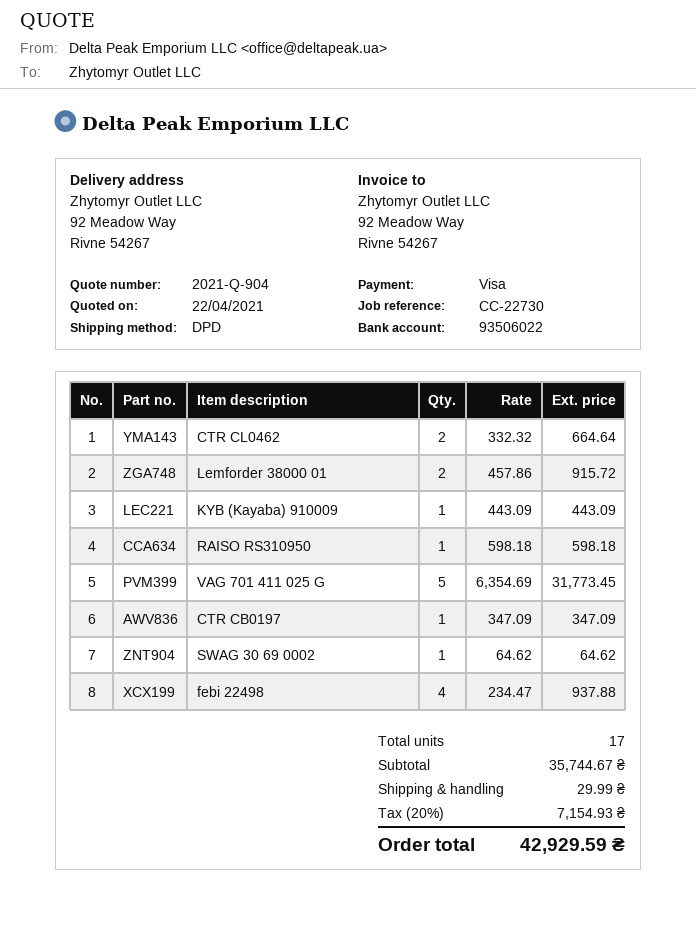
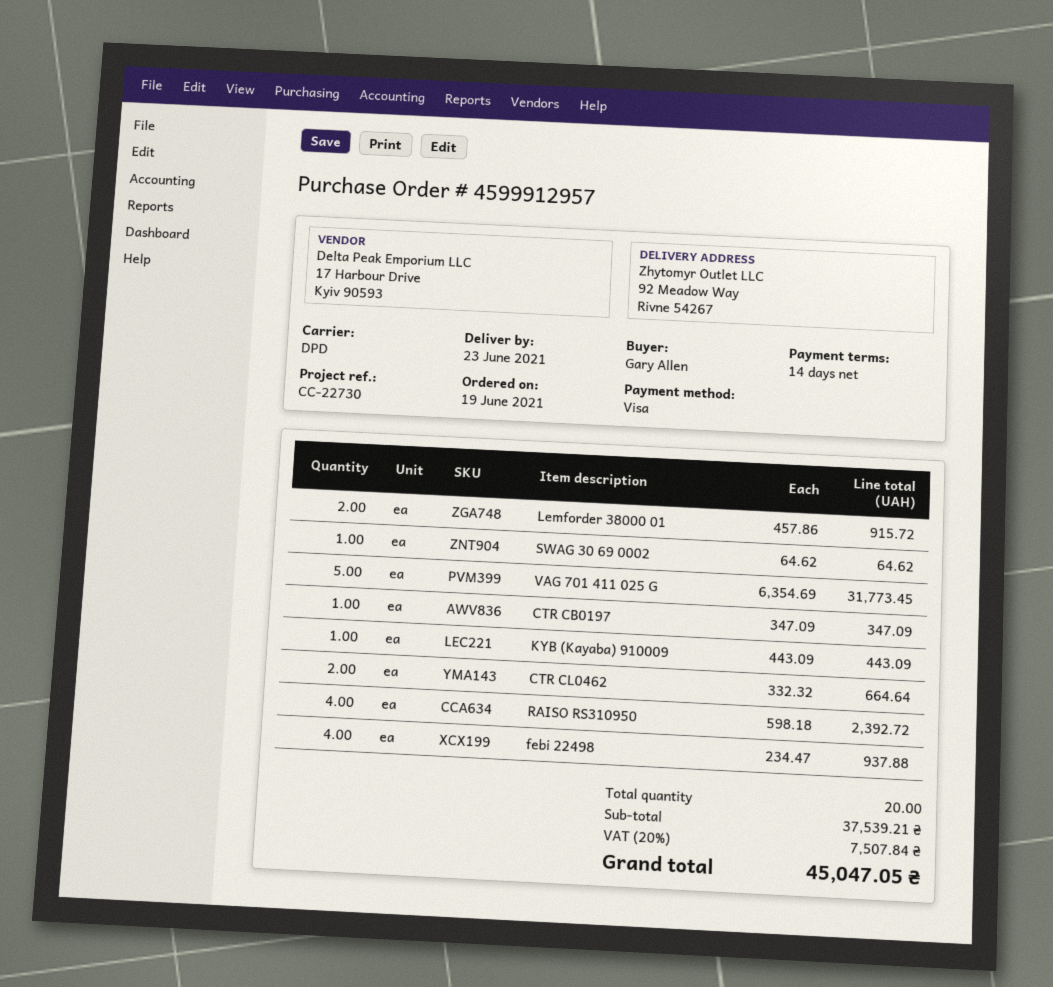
RAISO RS310950: 1 x 598.18 = 598.18 -> 4 x 598.18 = 2392.72
total quantity: 17 -> 20
subtotal: 35744.67 -> 37539.21
shipping: 29.99 -> none
tax: 20% = 7154.93 -> 20% = 7507.84
total: 42929.59 -> 45047.05

